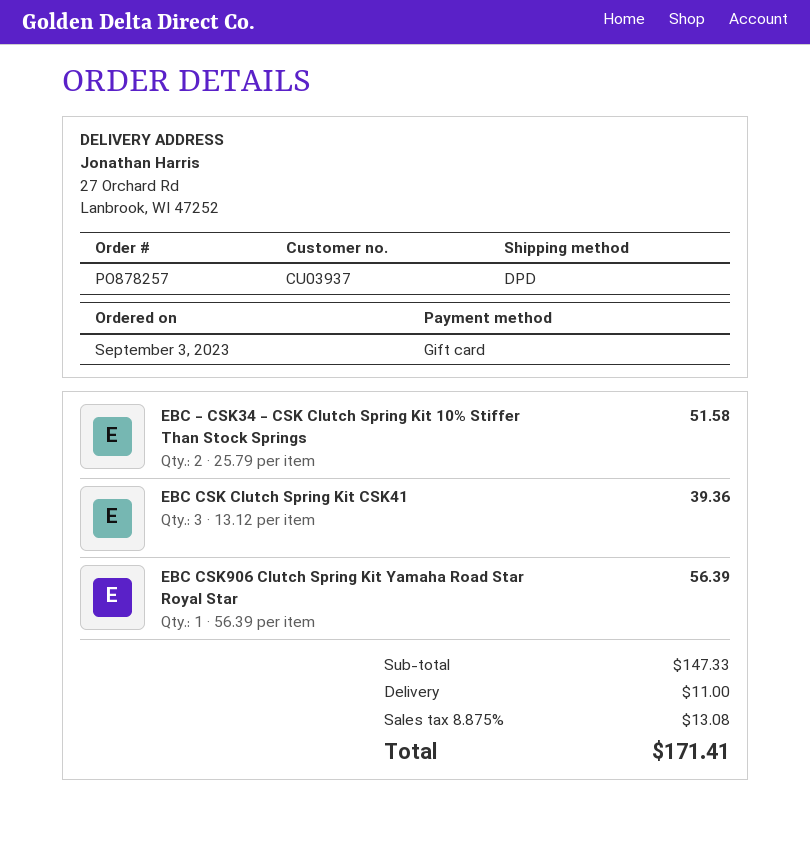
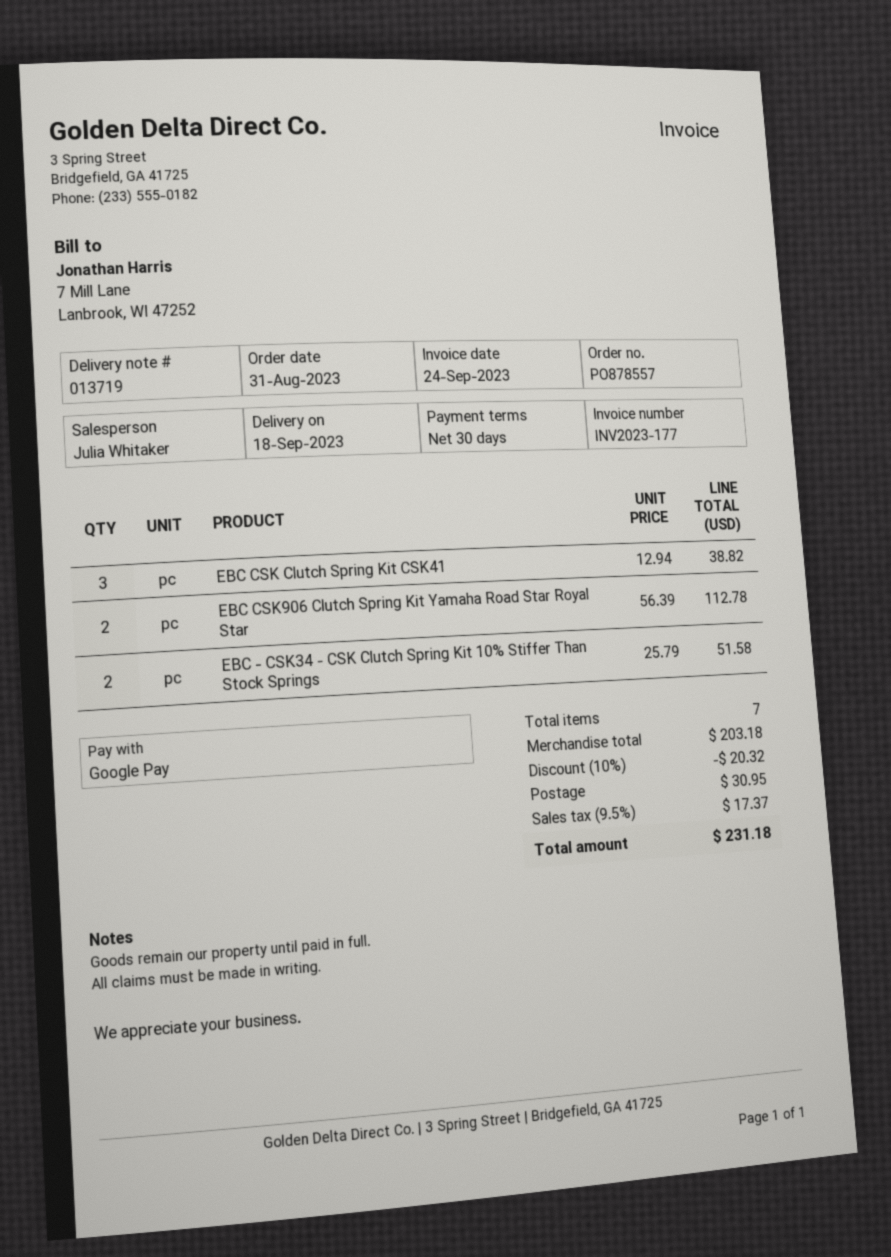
order number: PO878257 -> PO878557
order date: 2023-09-03 -> 2023-08-31
payment method: gift card -> Google Pay
EBC CSK Clutch Spring Kit CSK41: 3 x 13.12 = 39.36 -> 3 x 12.94 = 38.82
EBC CSK906 Clutch Spring Kit Yamaha Road Star Royal Star: 1 x 56.39 = 56.39 -> 2 x 56.39 = 112.78
subtotal: 147.33 -> 203.18
discount: none -> 10% = 20.32
shipping: 11.00 -> 30.95
tax: 8.875% = 13.08 -> 9.5% = 17.37
total: 171.41 -> 231.18

